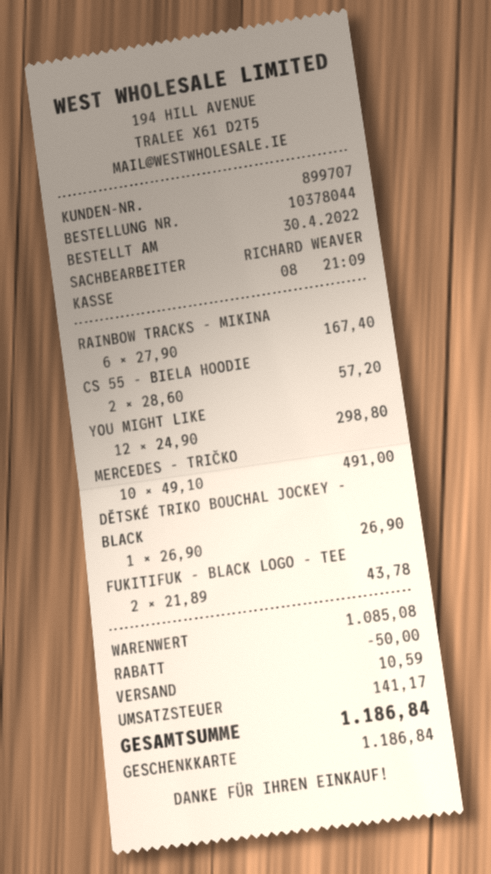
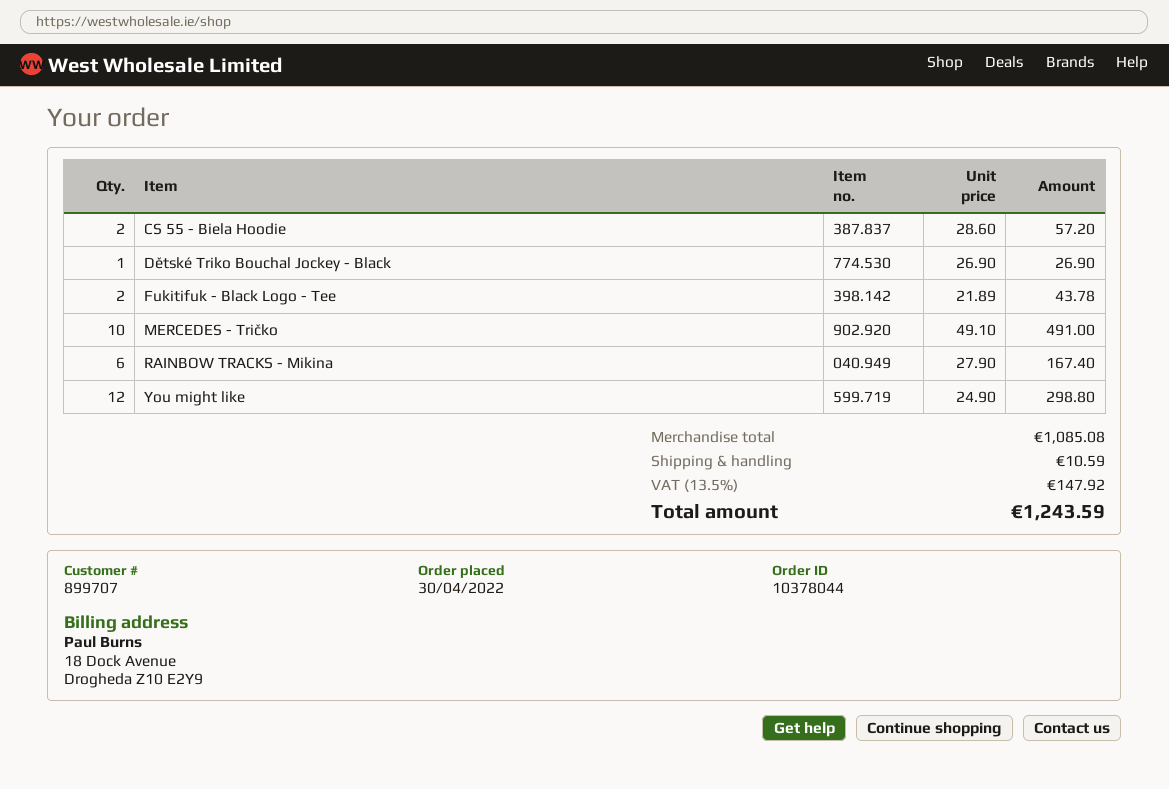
discount: 50.00 -> none
tax: 141.17 -> 147.92
total: 1186.84 -> 1243.59

